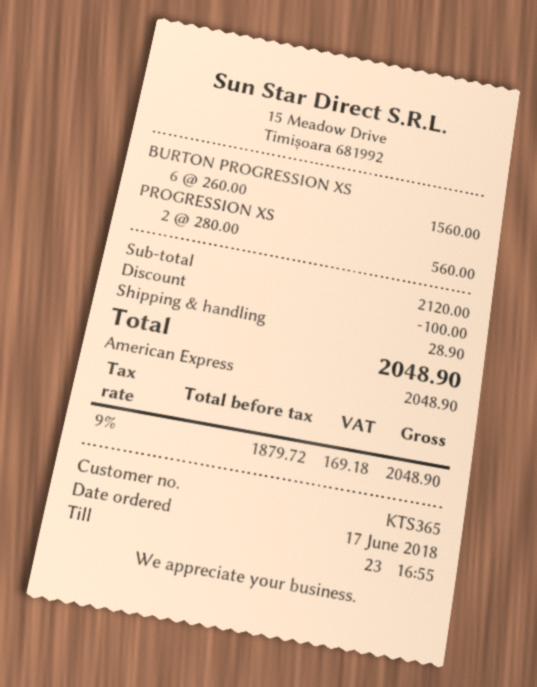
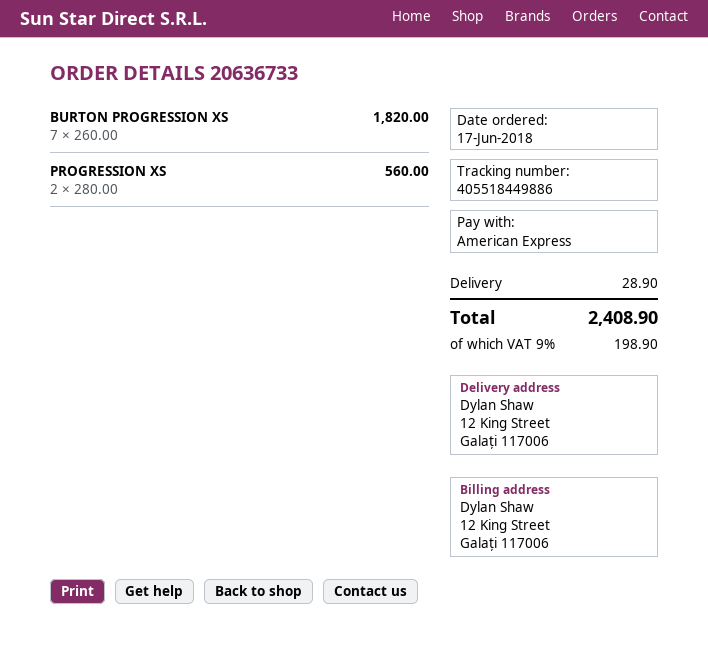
BURTON PROGRESSION XS: 6 x 260.00 = 1560.00 -> 7 x 260.00 = 1820.00
discount: 100.00 -> none
tax: 9% = 169.18 -> 9% = 198.90
total: 2048.90 -> 2408.90

